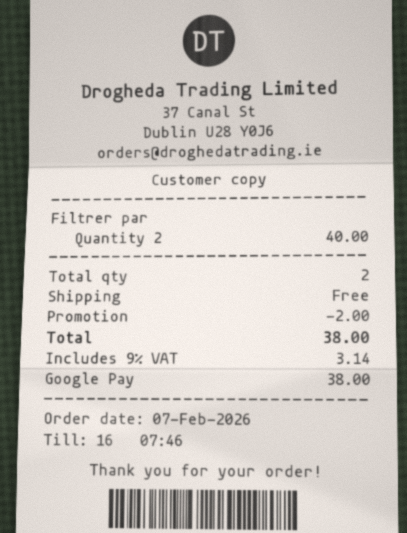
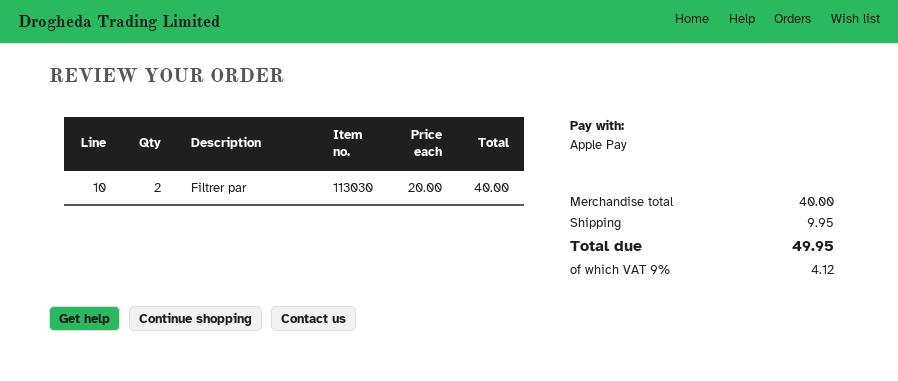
payment method: Google Pay -> Apple Pay
discount: 2.00 -> none
shipping: 0.00 -> 9.95
tax: 9% = 3.14 -> 9% = 4.12
total: 38.00 -> 49.95

